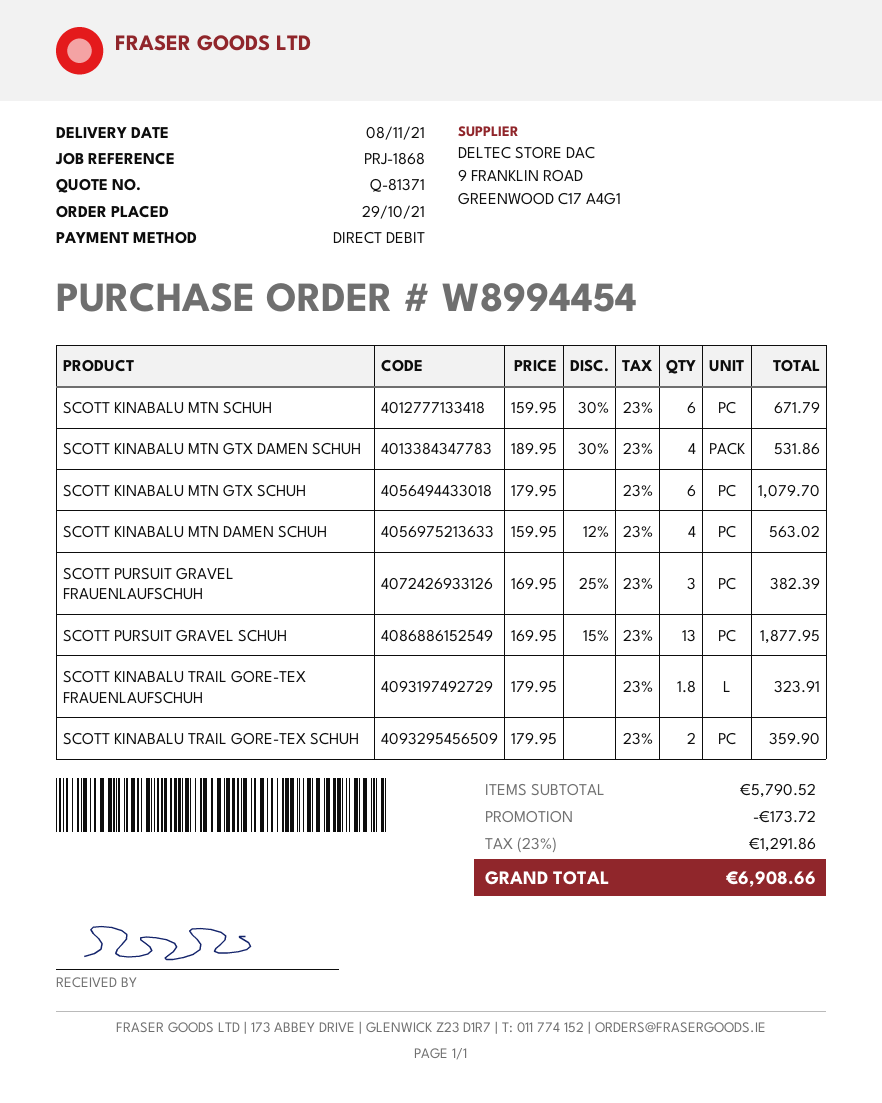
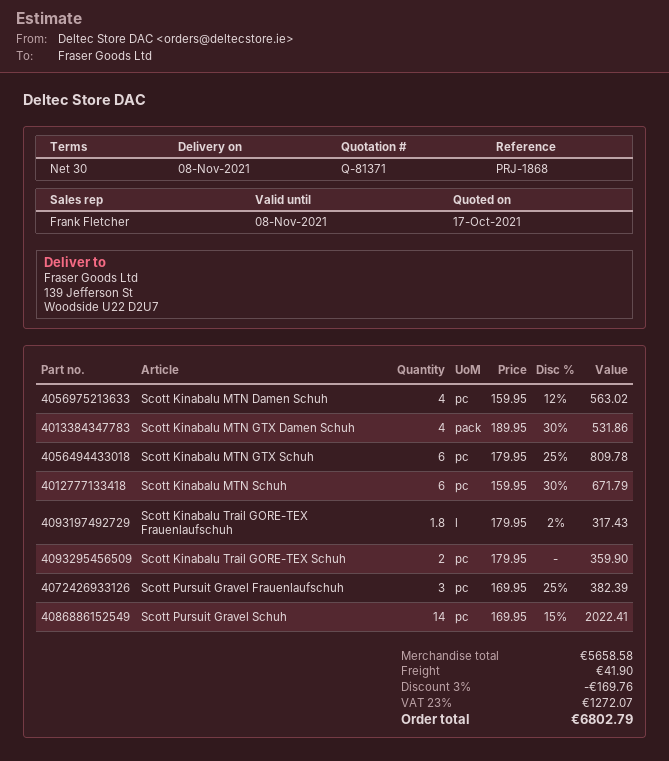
SCOTT KINABALU MTN GTX SCHUH: 6 x 179.95 = 1079.70 -> 6 x 179.95 - 25% = 809.78
SCOTT PURSUIT GRAVEL SCHUH: 13 x 169.95 - 15% = 1877.95 -> 14 x 169.95 - 15% = 2022.41
SCOTT KINABALU TRAIL GORE-TEX FRAUENLAUFSCHUH: 1.8 x 179.95 = 323.91 -> 1.8 x 179.95 - 2% = 317.43
subtotal: 5790.52 -> 5658.58
discount: 173.72 -> 169.76
shipping: none -> 41.90
tax: 23% = 1291.86 -> 23% = 1272.07
total: 6908.66 -> 6802.79

